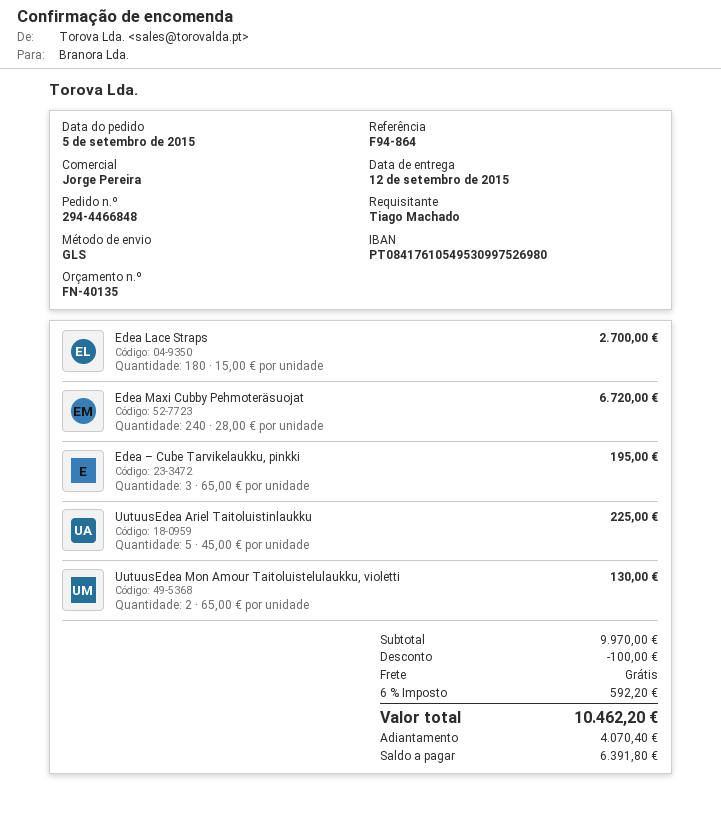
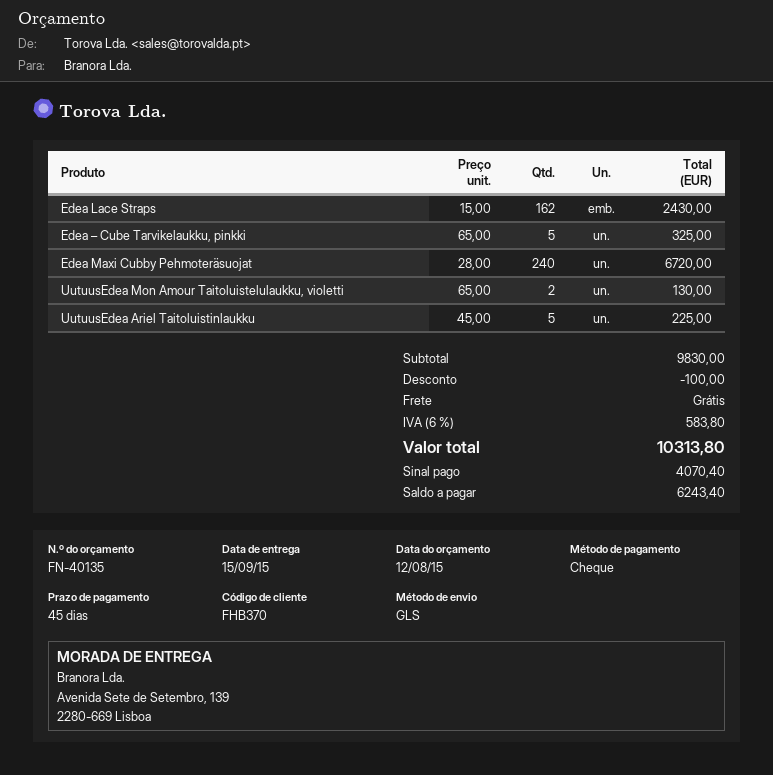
delivery date: 2015-09-12 -> 2015-09-15
Edea Lace Straps: 180 x 15.00 = 2700.00 -> 162 x 15.00 = 2430.00
Edea – Cube Tarvikelaukku, pinkki: 3 x 65.00 = 195.00 -> 5 x 65.00 = 325.00
subtotal: 9970.00 -> 9830.00
tax: 6% = 592.20 -> 6% = 583.80
total: 10462.20 -> 10313.80
balance: 6391.80 -> 6243.40

